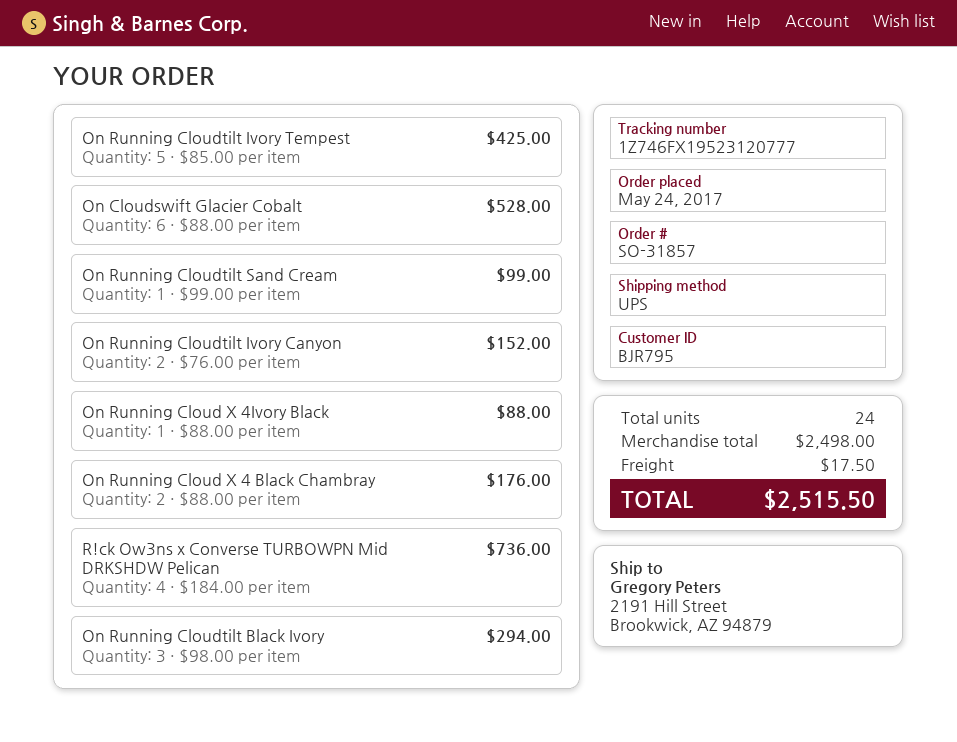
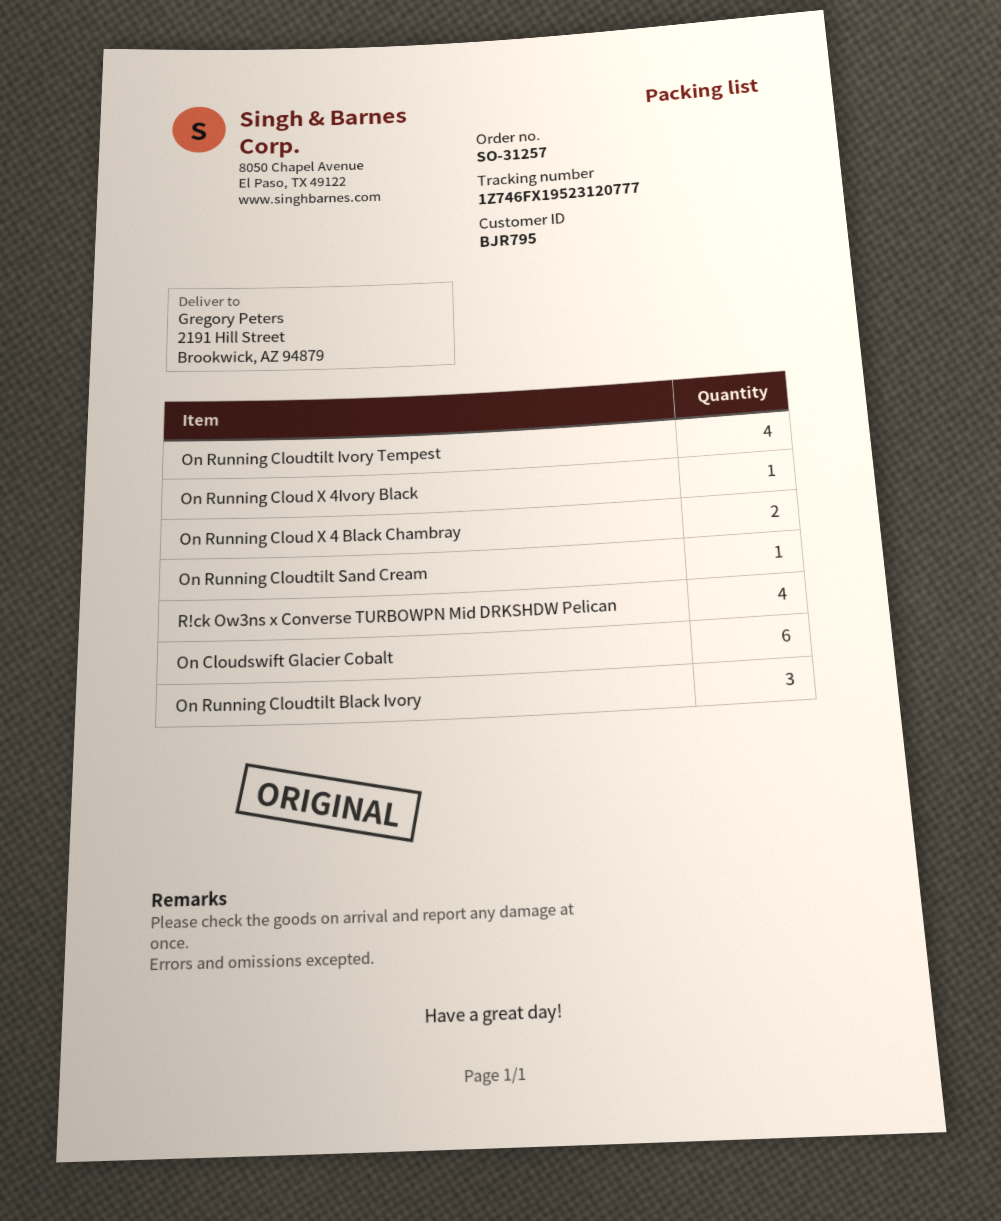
order number: SO-31857 -> SO-31257
On Running Cloudtilt Ivory Tempest: 5 -> 4
On Running Cloudtilt Ivory Canyon: 2 -> none

